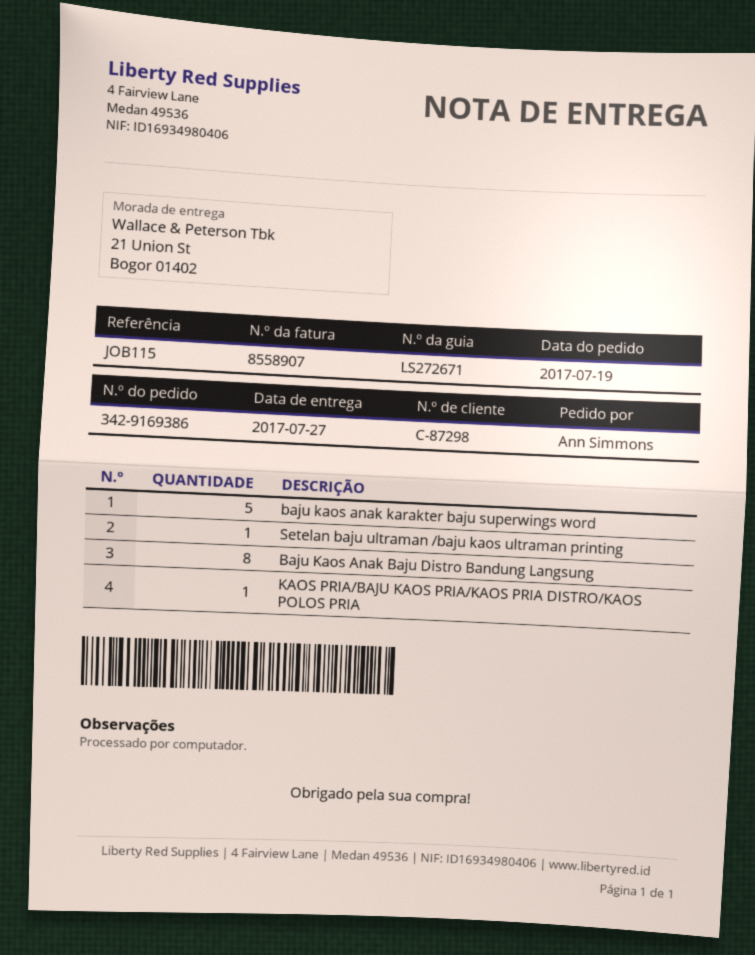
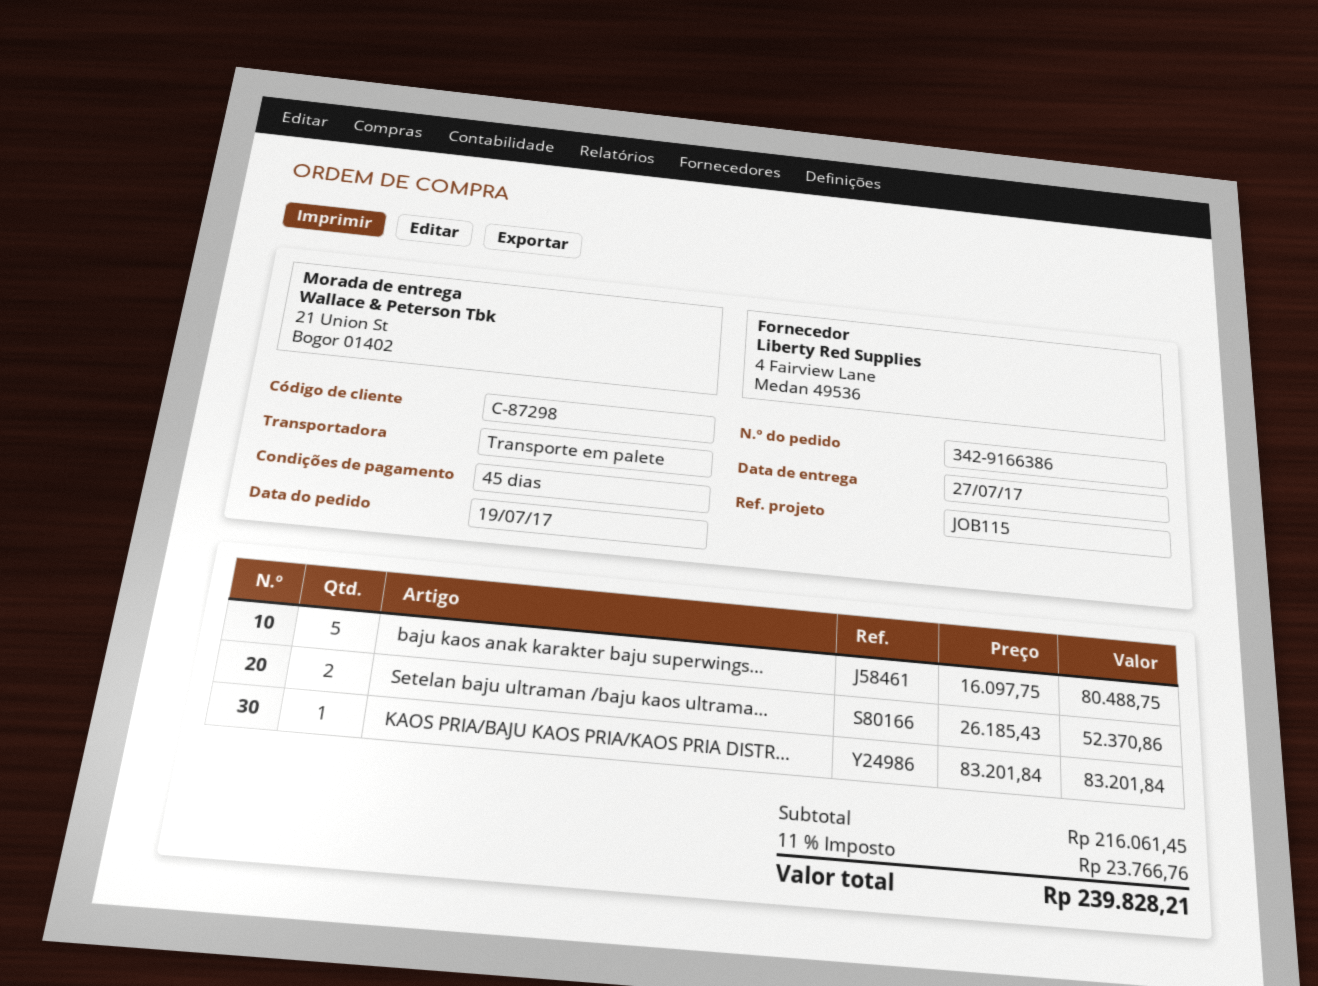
order number: 342-9169386 -> 342-9166386
Setelan baju ultraman /baju kaos ultraman printing: 1 -> 2
Baju Kaos Anak Baju Distro Bandung Langsung: 8 -> none

